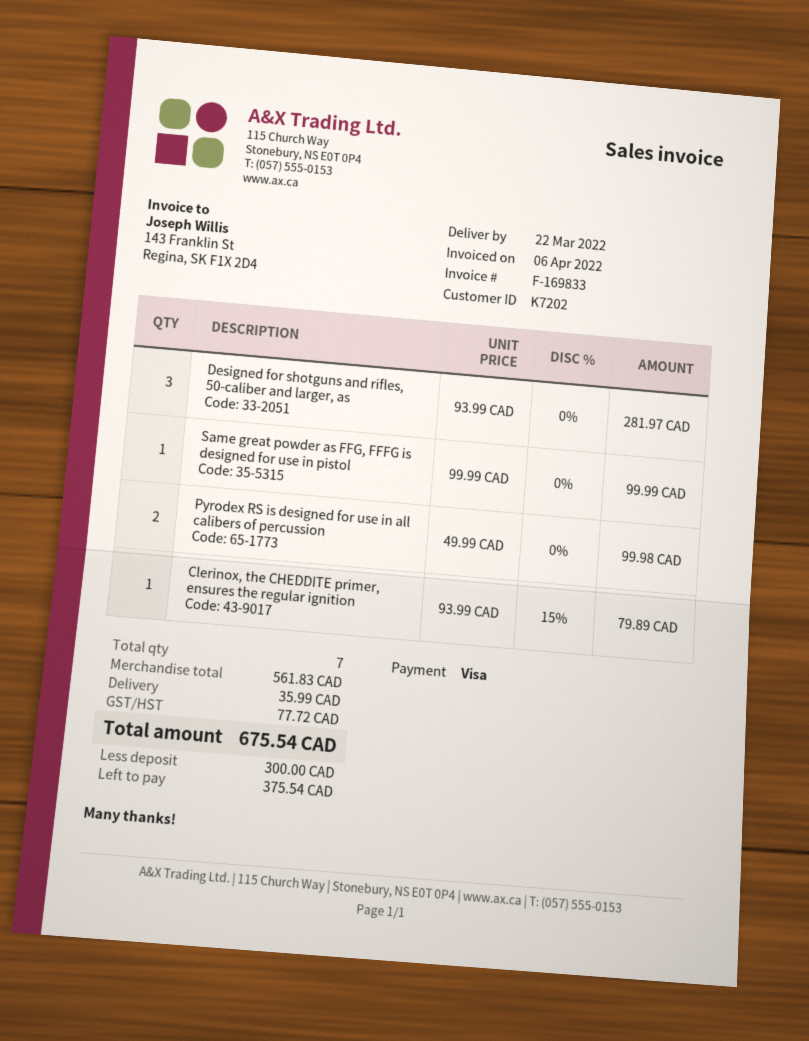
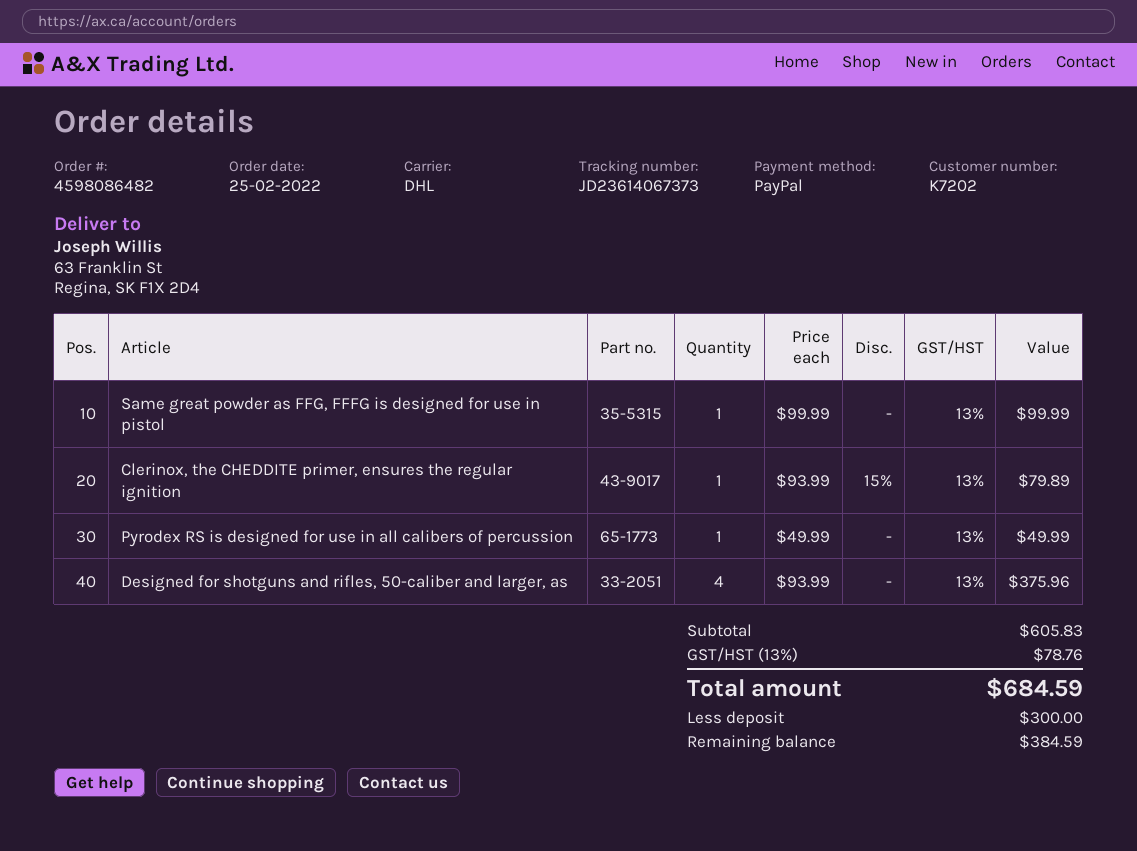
payment method: Visa -> PayPal
Designed for shotguns and rifles, 50-caliber and larger, as: 3 x 93.99 = 281.97 -> 4 x 93.99 = 375.96
Pyrodex RS is designed for use in all calibers of percussion: 2 x 49.99 = 99.98 -> 1 x 49.99 = 49.99
subtotal: 561.83 -> 605.83
shipping: 35.99 -> none
tax: 77.72 -> 78.76
total: 675.54 -> 684.59
balance: 375.54 -> 384.59

